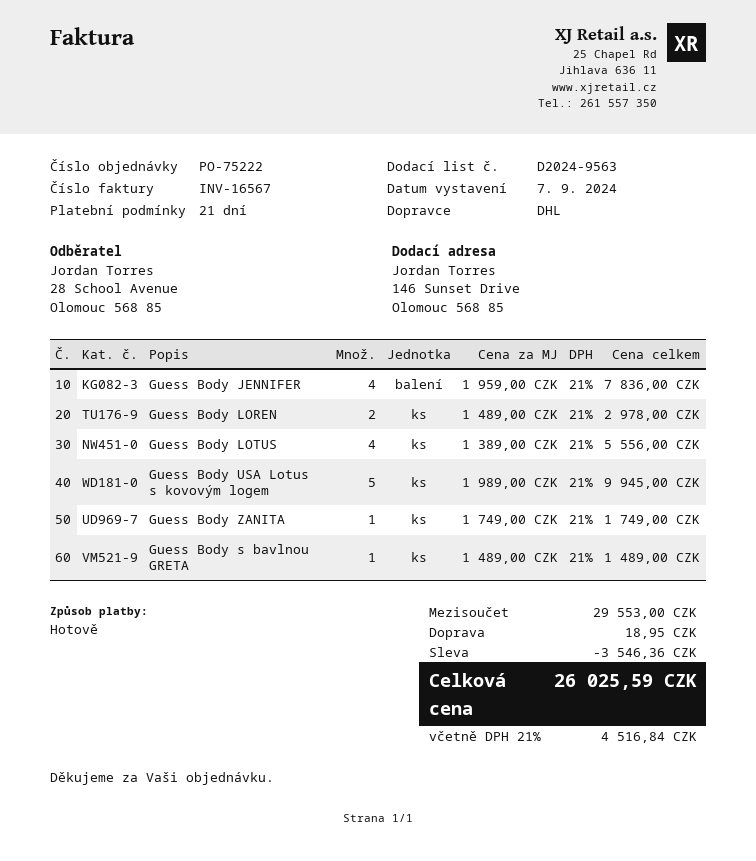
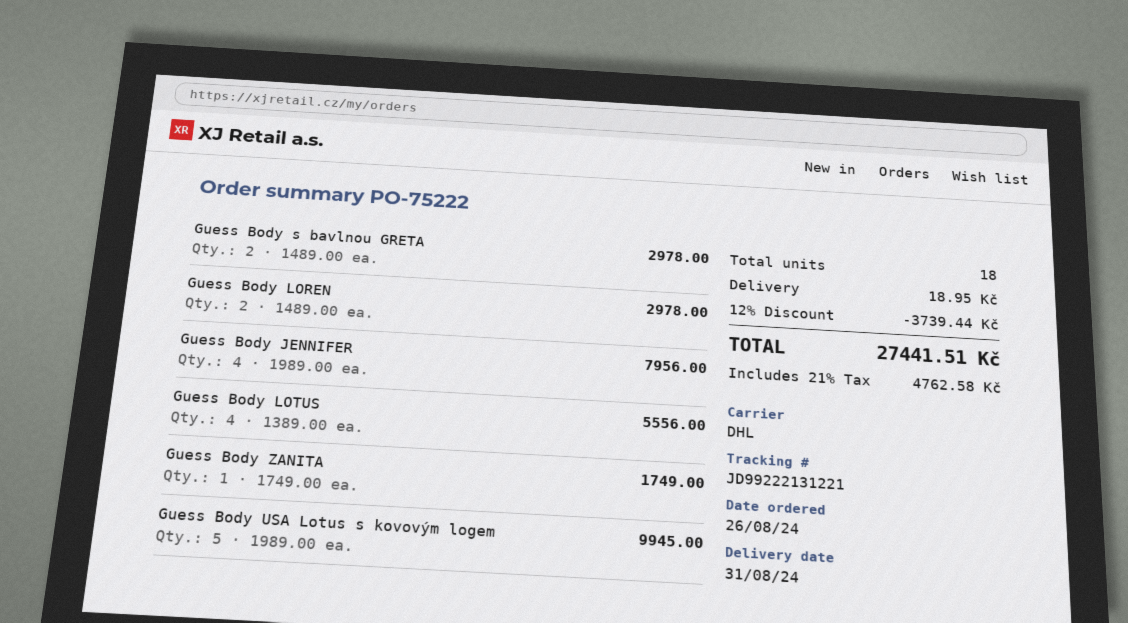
Guess Body JENNIFER: 4 x 1959.00 = 7836.00 -> 4 x 1989.00 = 7956.00
Guess Body s bavlnou GRETA: 1 x 1489.00 = 1489.00 -> 2 x 1489.00 = 2978.00
discount: 3546.36 -> 3739.44
tax: 21% = 4516.84 -> 21% = 4762.58
total: 26025.59 -> 27441.51

